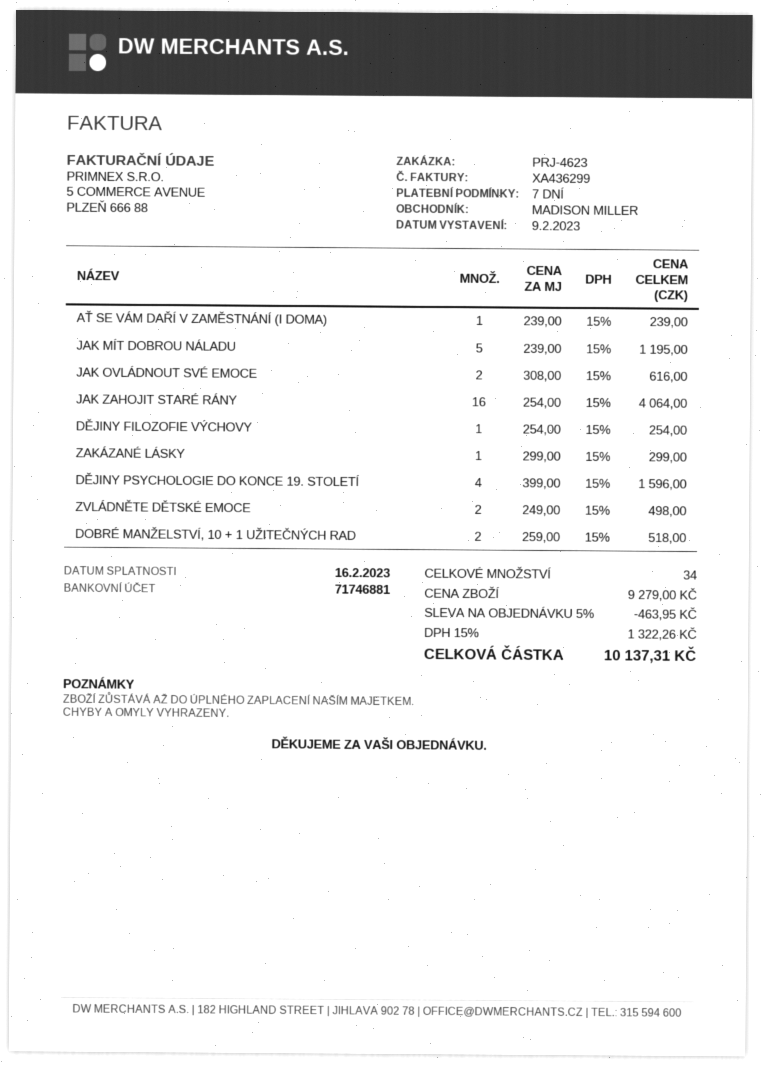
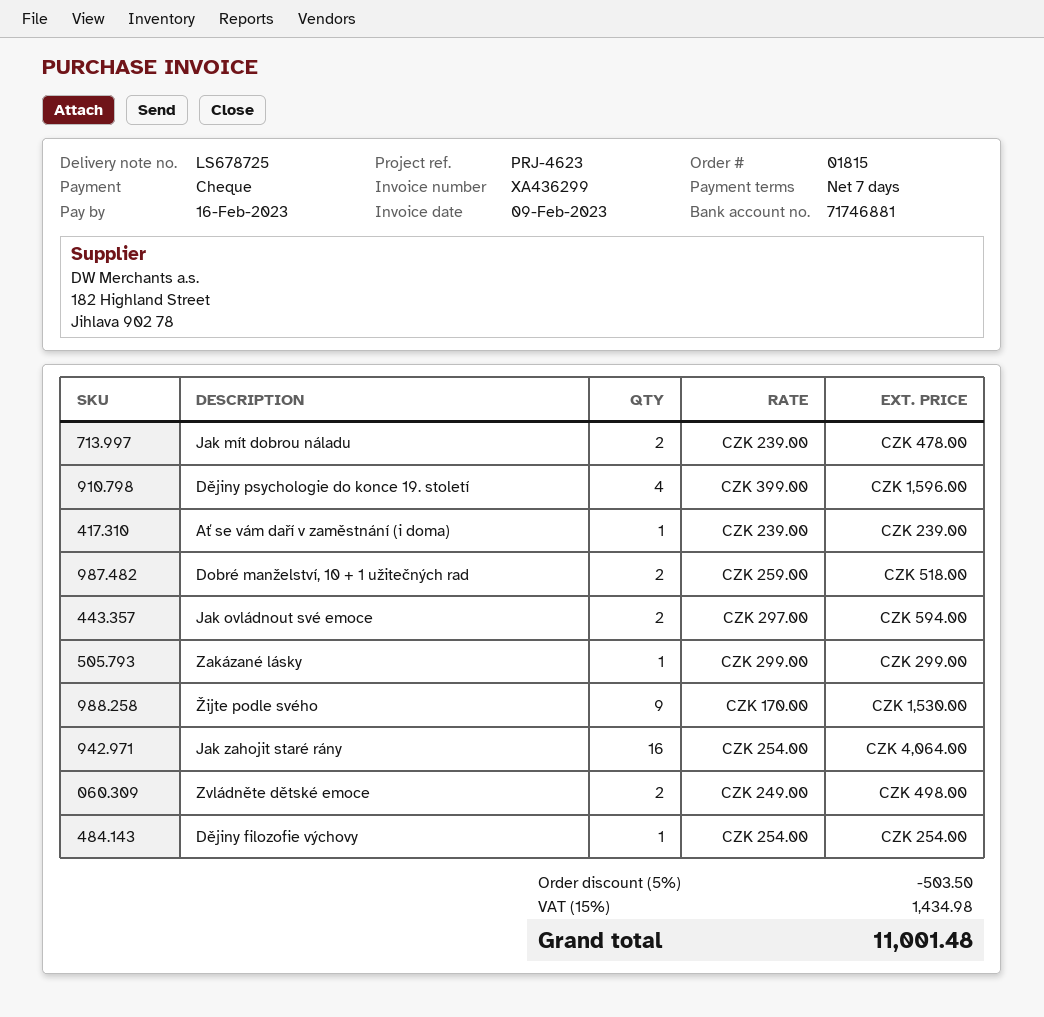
JAK MÍT DOBROU NÁLADU: 5 x 239.00 = 1195.00 -> 2 x 239.00 = 478.00
JAK OVLÁDNOUT SVÉ EMOCE: 2 x 308.00 = 616.00 -> 2 x 297.00 = 594.00
Žijte podle svého: none -> 9 x 170.00 = 1530.00
discount: 5% = 463.95 -> 5% = 503.50
tax: 15% = 1322.26 -> 15% = 1434.98
total: 10137.31 -> 11001.48

